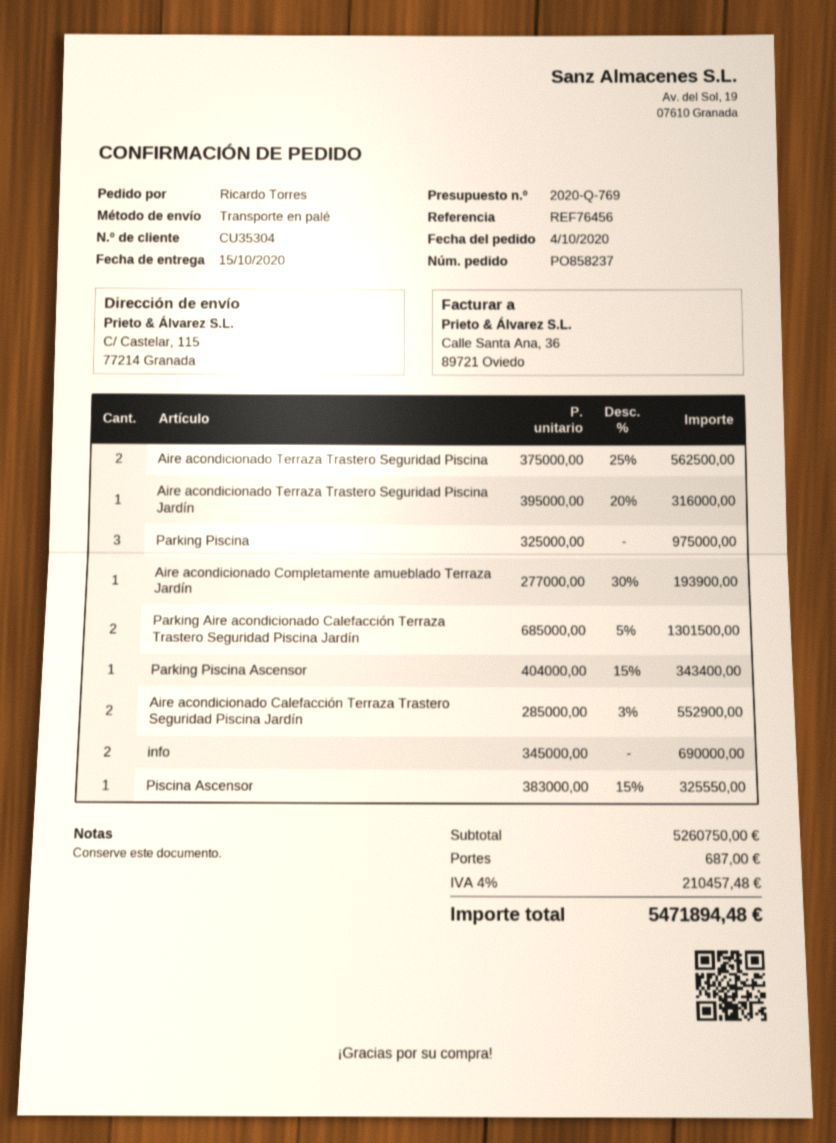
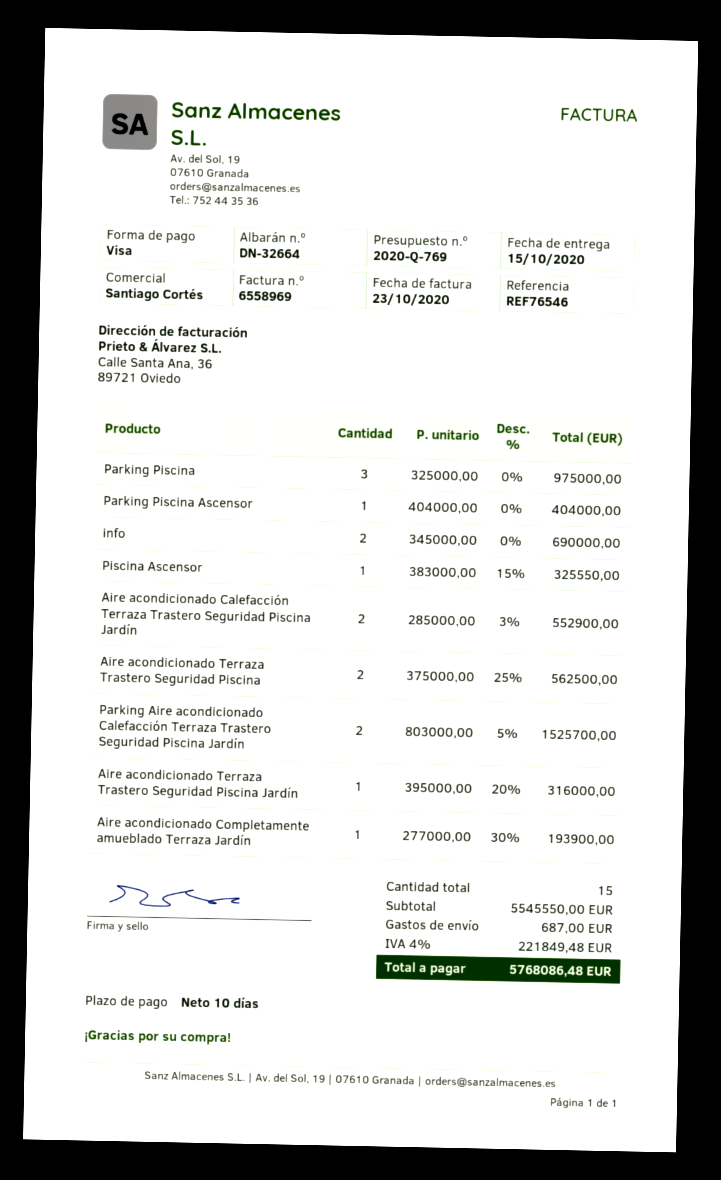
reference: REF76456 -> REF76546
Parking Aire acondicionado Calefacción Terraza Trastero Seguridad Piscina Jardín: 2 x 685000.00 - 5% = 1301500.00 -> 2 x 803000.00 - 5% = 1525700.00
Parking Piscina Ascensor: 1 x 404000.00 - 15% = 343400.00 -> 1 x 404000.00 = 404000.00
subtotal: 5260750.00 -> 5545550.00
tax: 4% = 210457.48 -> 4% = 221849.48
total: 5471894.48 -> 5768086.48

